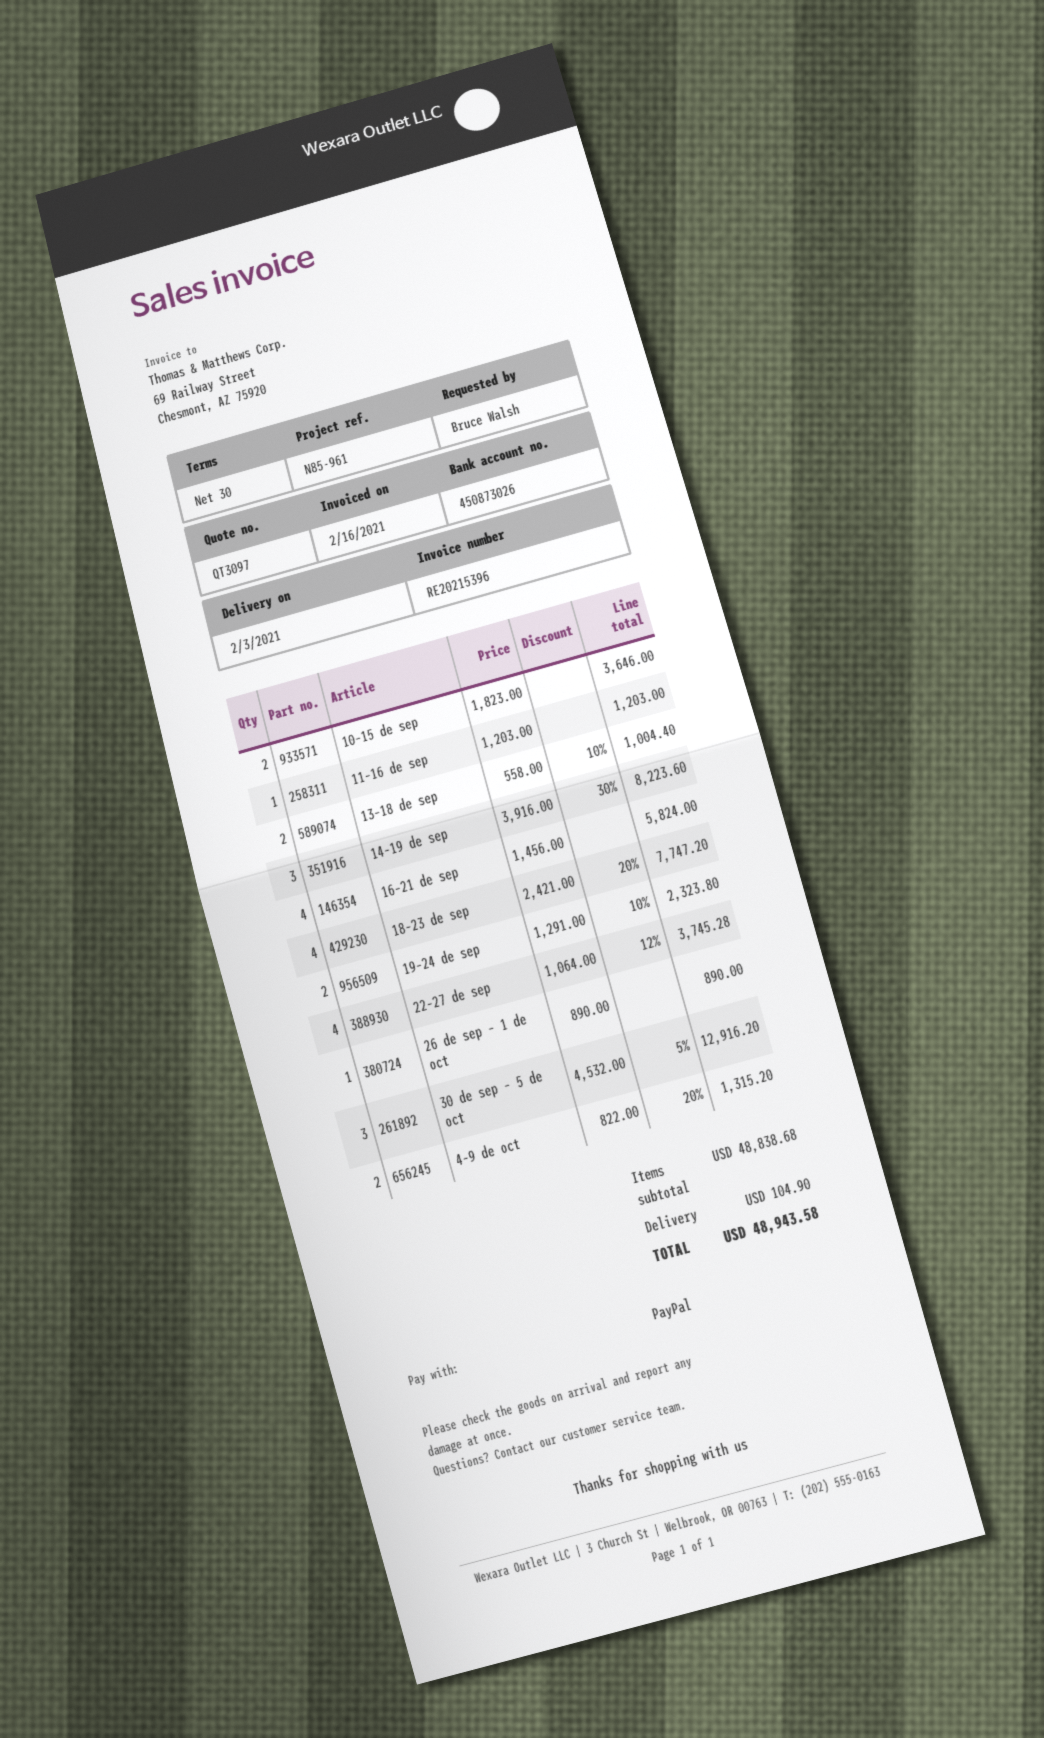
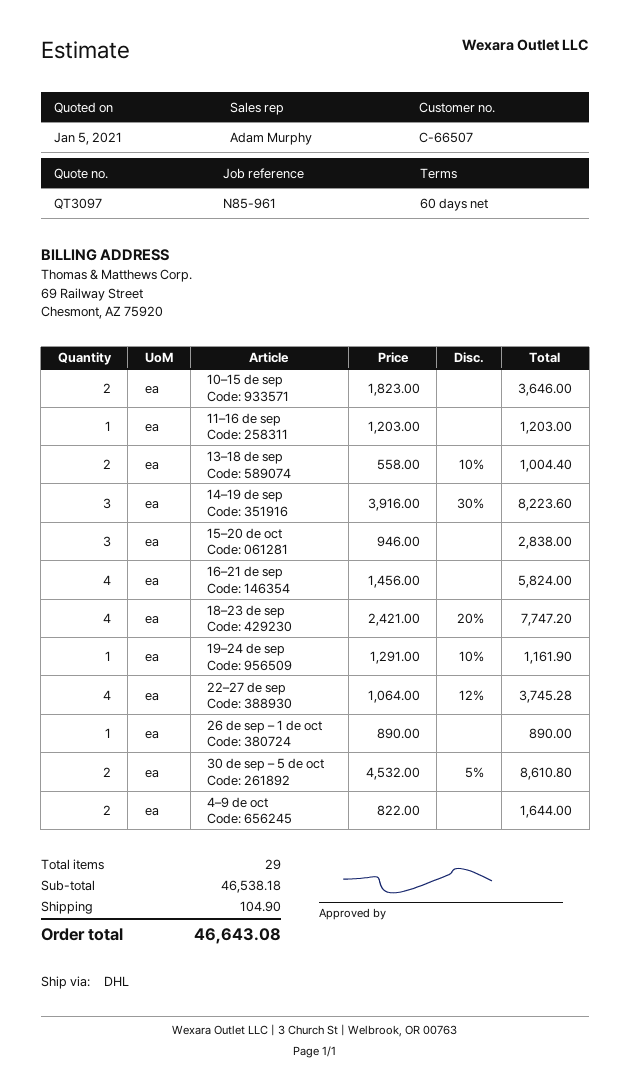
payment terms: 30 days -> 60 days
19–24 de sep: 2 x 1291.00 - 10% = 2323.80 -> 1 x 1291.00 - 10% = 1161.90
30 de sep – 5 de oct: 3 x 4532.00 - 5% = 12916.20 -> 2 x 4532.00 - 5% = 8610.80
4–9 de oct: 2 x 822.00 - 20% = 1315.20 -> 2 x 822.00 = 1644.00
15–20 de oct: none -> 3 x 946.00 = 2838.00
subtotal: 48838.68 -> 46538.18
total: 48943.58 -> 46643.08

